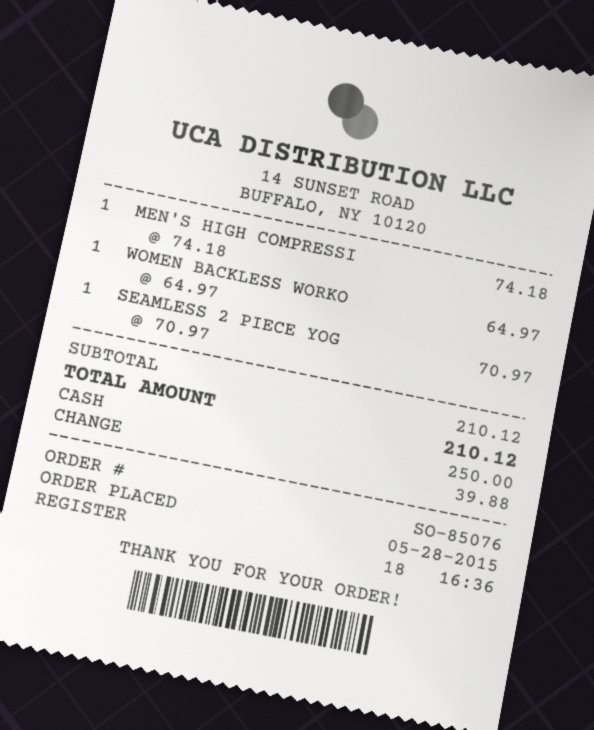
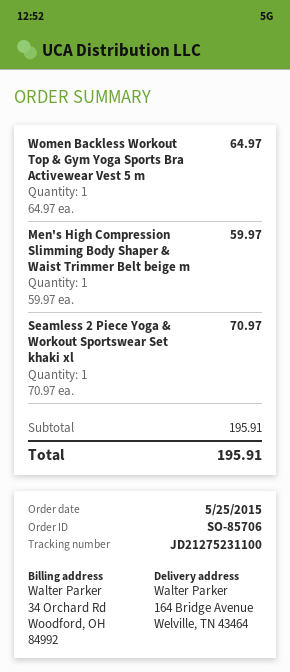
order number: SO-85076 -> SO-85706
order date: 2015-05-28 -> 2015-05-25
MEN'S HIGH COMPRESSI: 1 x 74.18 = 74.18 -> 1 x 59.97 = 59.97
subtotal: 210.12 -> 195.91
total: 210.12 -> 195.91

